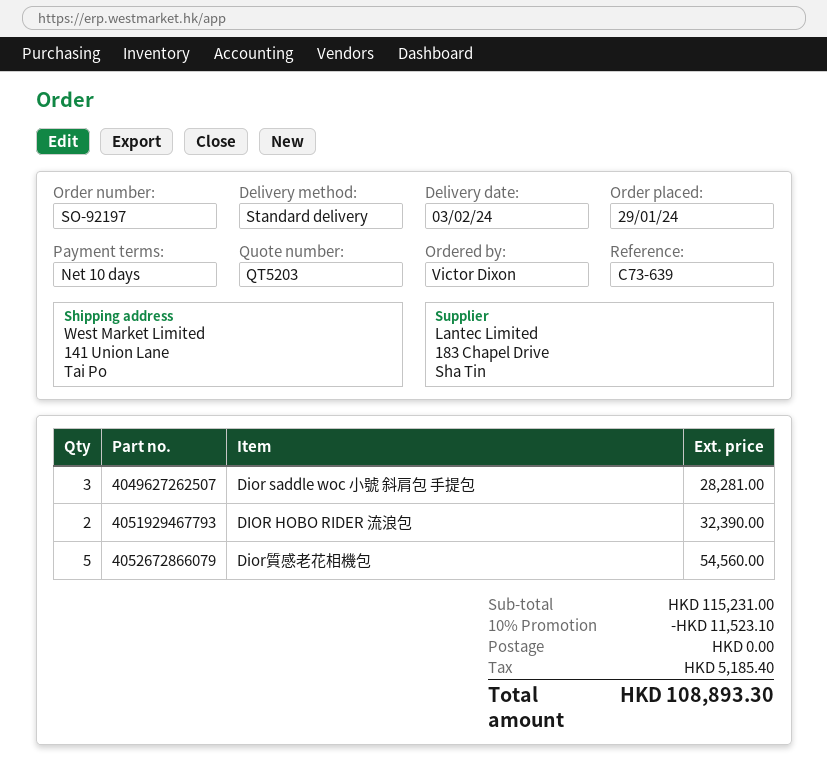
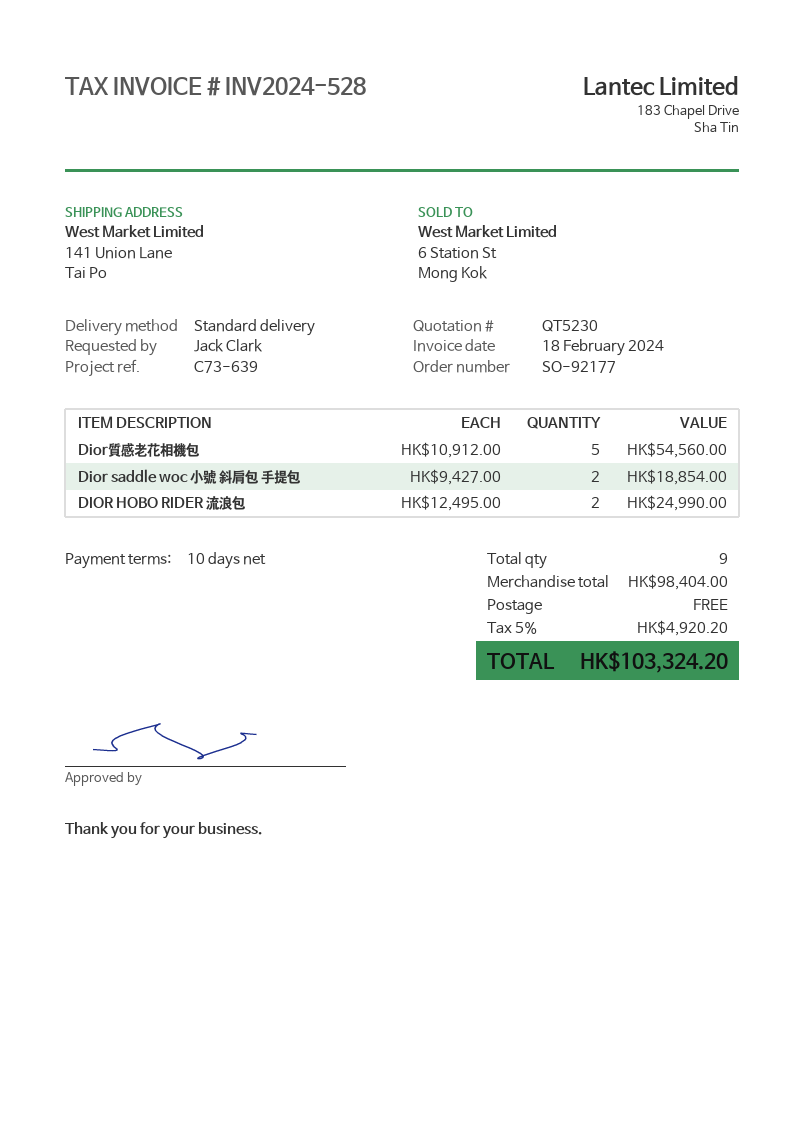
quote number: QT5203 -> QT5230
order number: SO-92197 -> SO-92177
ordered by: Victor Dixon -> Jack Clark
Dior saddle woc 小號 斜肩包 手提包: 3 for 28281.00 -> 2 for 18854.00
DIOR HOBO RIDER 流浪包: 2 for 32390.00 -> 2 for 24990.00
subtotal: 115231.00 -> 98404.00
discount: 10% = 11523.10 -> none
tax: 5185.40 -> 4920.20
total: 108893.30 -> 103324.20

